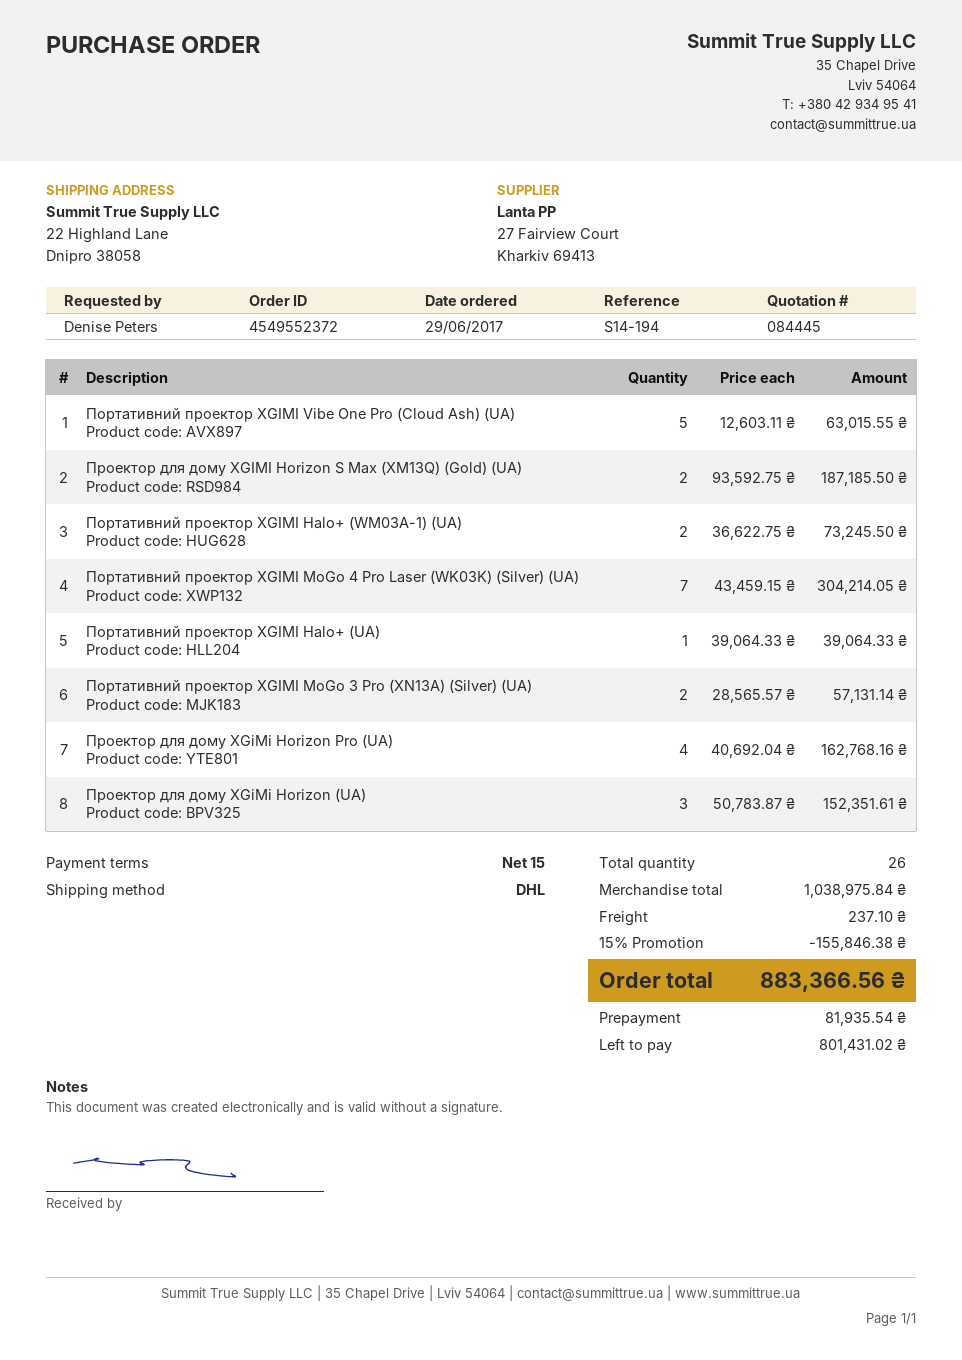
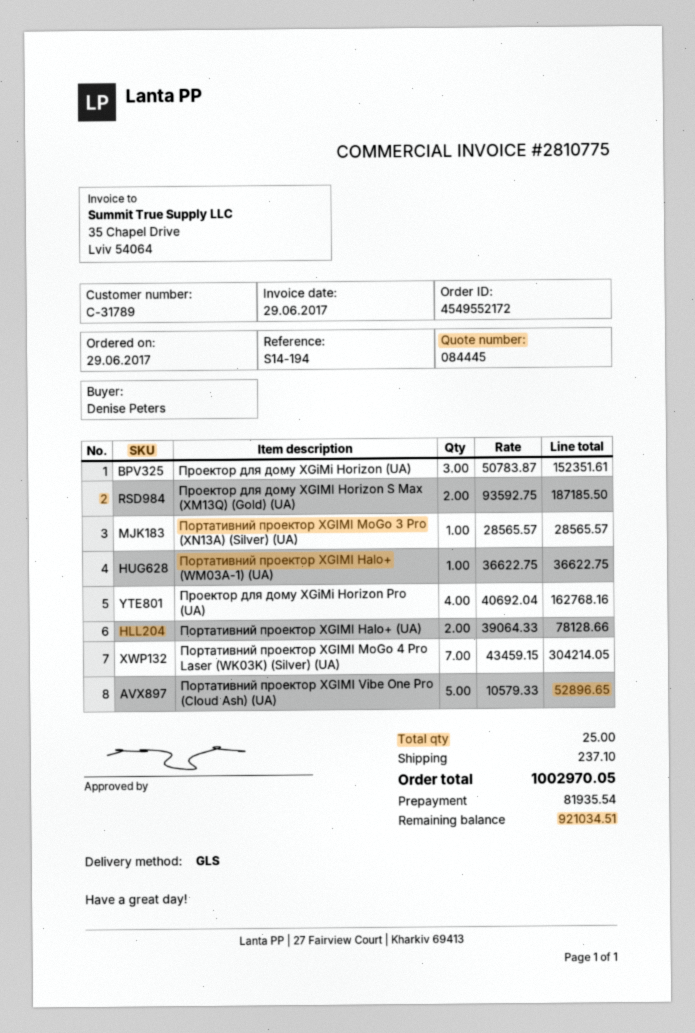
order number: 4549552372 -> 4549552172
shipping method: DHL -> GLS
Портативний проектор XGIMI Vibe One Pro (Cloud Ash) (UA): 5 x 12603.11 = 63015.55 -> 5 x 10579.33 = 52896.65
Портативний проектор XGIMI Halo+ (WM03A-1) (UA): 2 x 36622.75 = 73245.50 -> 1 x 36622.75 = 36622.75
Портативний проектор XGIMI Halo+ (UA): 1 x 39064.33 = 39064.33 -> 2 x 39064.33 = 78128.66
Портативний проектор XGIMI MoGo 3 Pro (XN13A) (Silver) (UA): 2 x 28565.57 = 57131.14 -> 1 x 28565.57 = 28565.57
total quantity: 26 -> 25
discount: 15% = 155846.38 -> none
total: 883366.56 -> 1002970.05
balance: 801431.02 -> 921034.51

